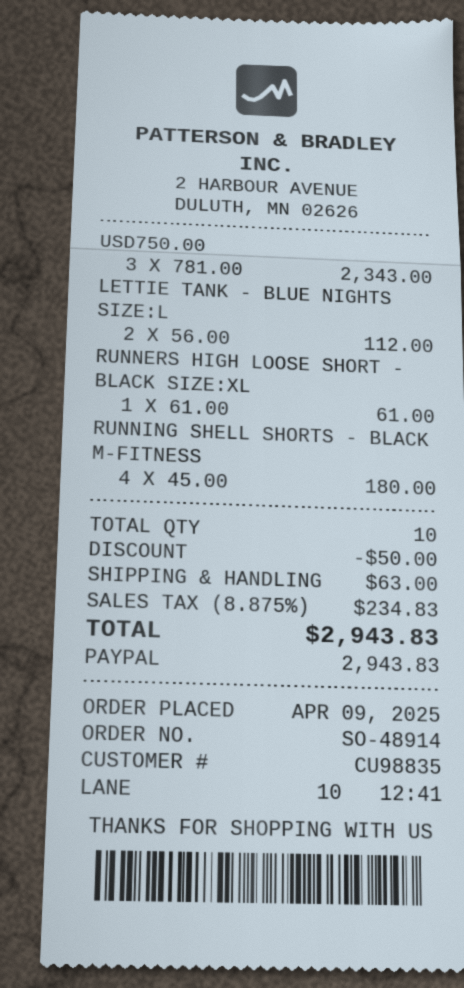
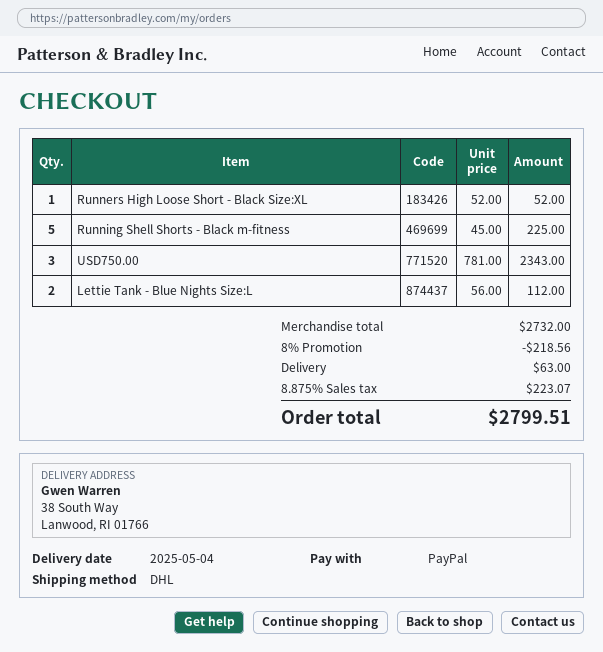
RUNNERS HIGH LOOSE SHORT - BLACK SIZE:XL: 1 x 61.00 = 61.00 -> 1 x 52.00 = 52.00
RUNNING SHELL SHORTS - BLACK M-FITNESS: 4 x 45.00 = 180.00 -> 5 x 45.00 = 225.00
discount: 50.00 -> 218.56
tax: 8.875% = 234.83 -> 8.875% = 223.07
total: 2943.83 -> 2799.51

